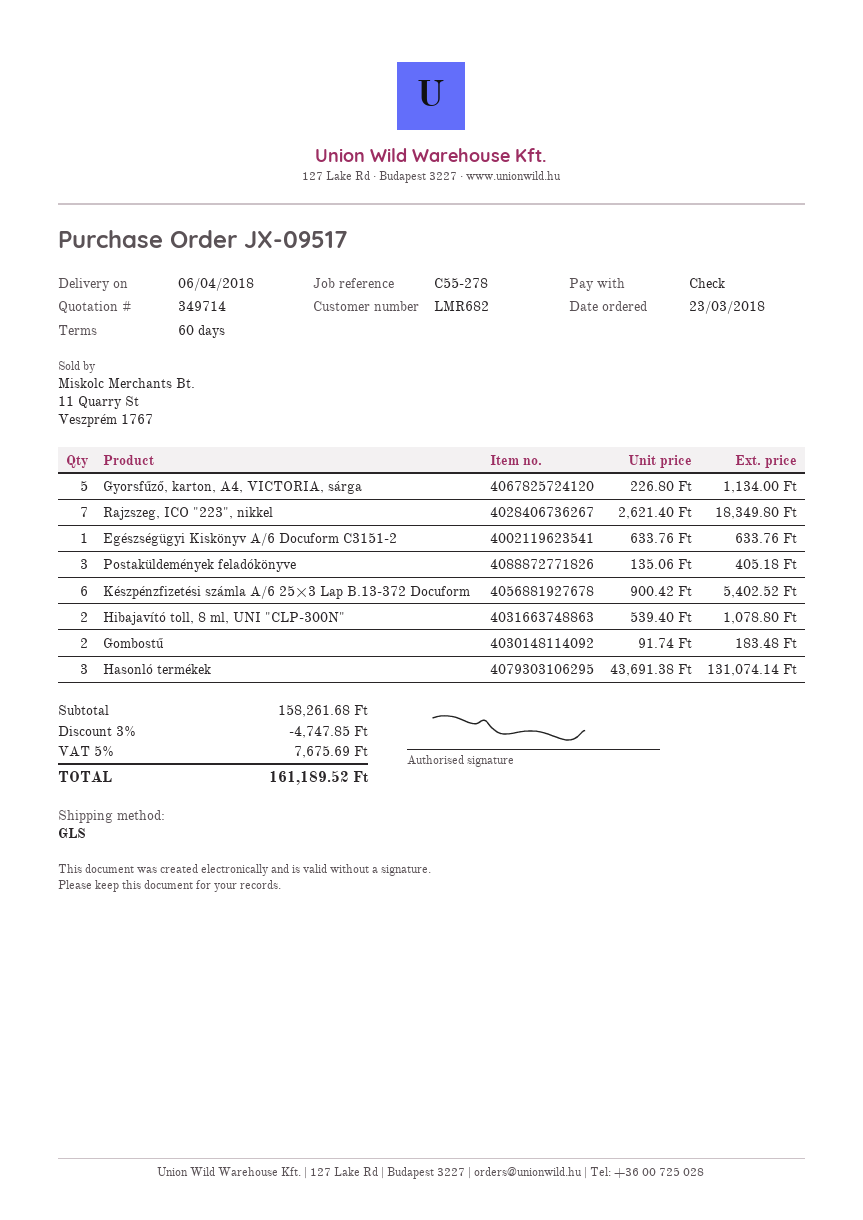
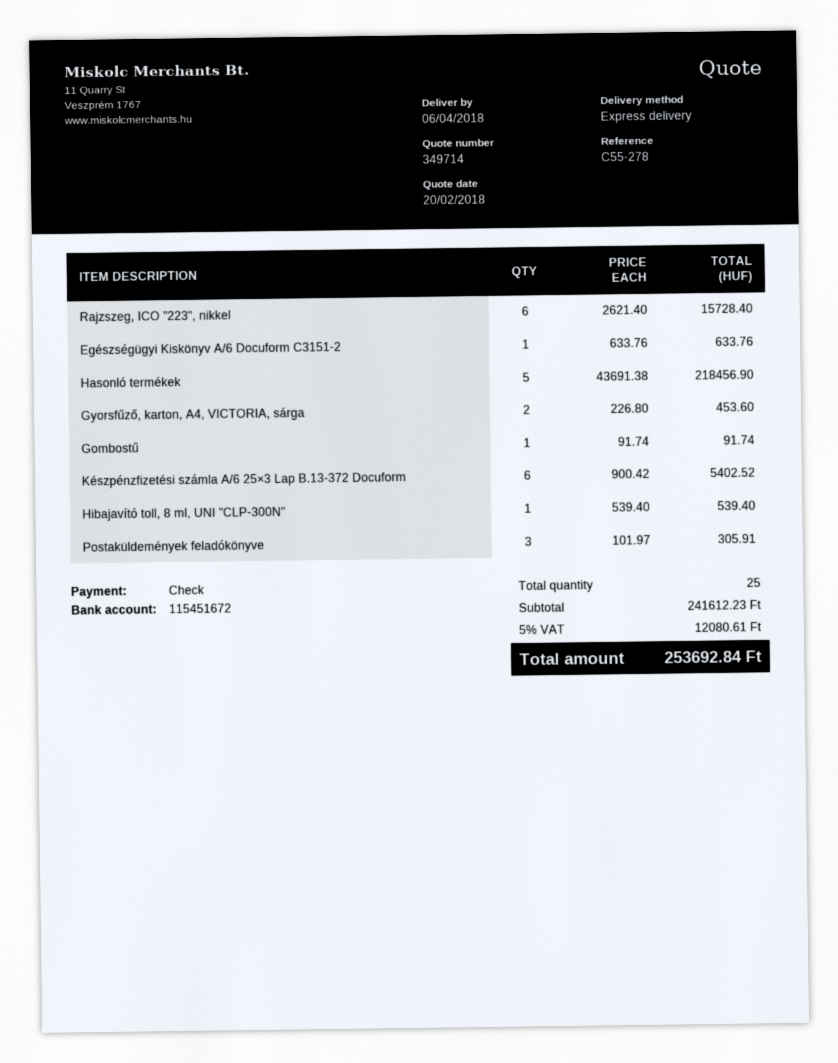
shipping method: GLS -> express
Gyorsfűző, karton, A4, VICTORIA, sárga: 5 x 226.80 = 1134.00 -> 2 x 226.80 = 453.60
Rajzszeg, ICO "223", nikkel: 7 x 2621.40 = 18349.80 -> 6 x 2621.40 = 15728.40
Postaküldemények feladókönyve: 3 x 135.06 = 405.18 -> 3 x 101.97 = 305.91
Hibajavító toll, 8 ml, UNI "CLP-300N": 2 x 539.40 = 1078.80 -> 1 x 539.40 = 539.40
Gombostű: 2 x 91.74 = 183.48 -> 1 x 91.74 = 91.74
Hasonló termékek: 3 x 43691.38 = 131074.14 -> 5 x 43691.38 = 218456.90
subtotal: 158261.68 -> 241612.23
discount: 3% = 4747.85 -> none
tax: 5% = 7675.69 -> 5% = 12080.61
total: 161189.52 -> 253692.84

